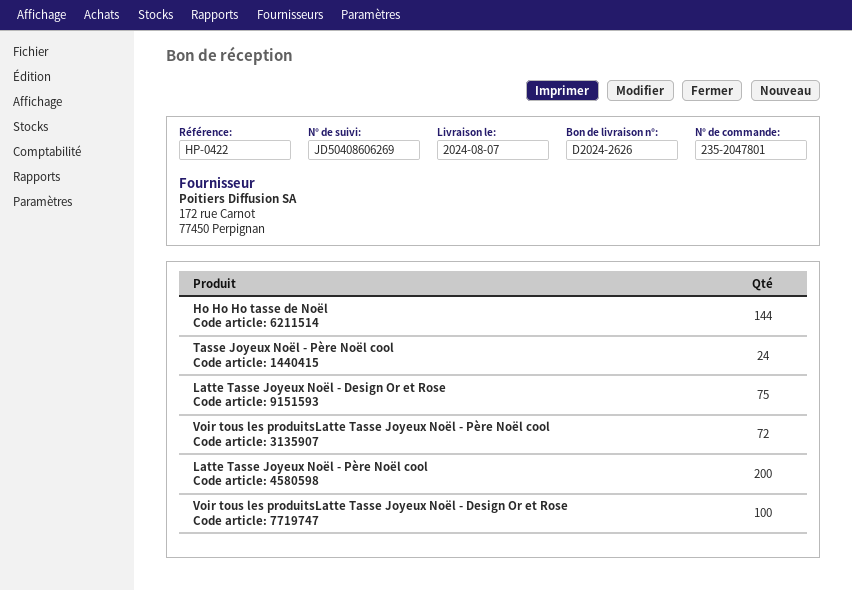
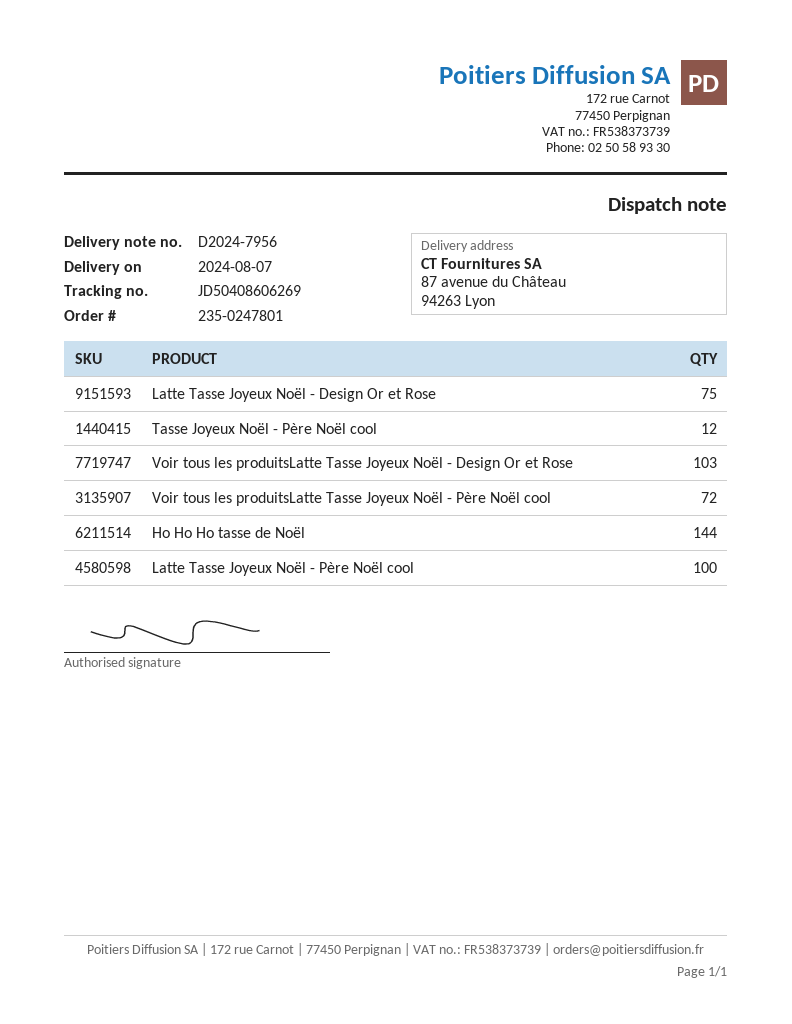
order number: 235-2047801 -> 235-0247801
delivery note number: D2024-2626 -> D2024-7956
Tasse Joyeux Noël - Père Noël cool: 24 -> 12
Latte Tasse Joyeux Noël - Père Noël cool: 200 -> 100
Voir tous les produitsLatte Tasse Joyeux Noël - Design Or et Rose: 100 -> 103

